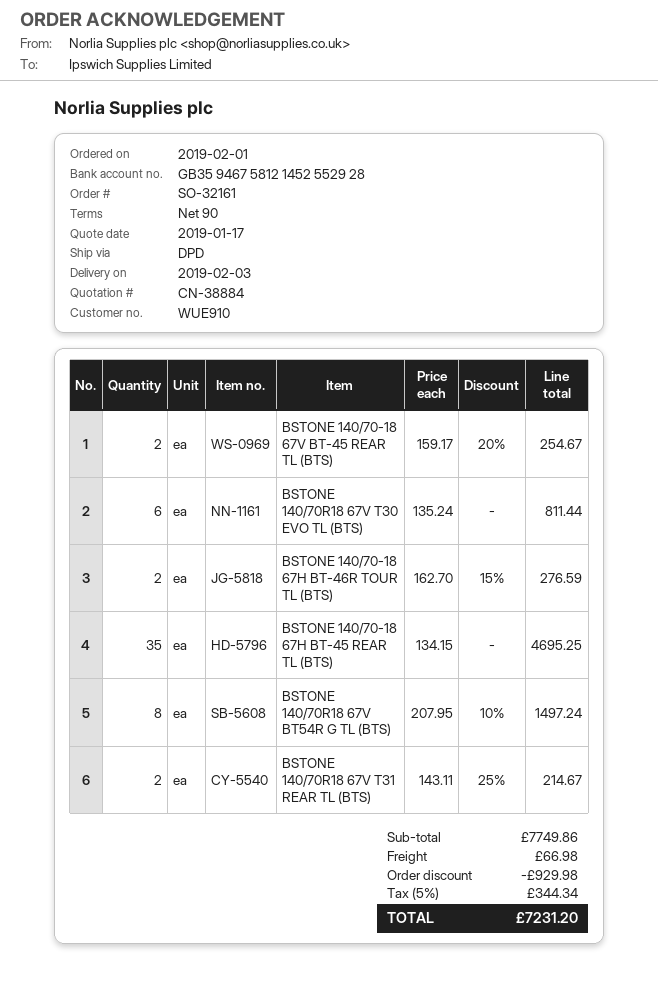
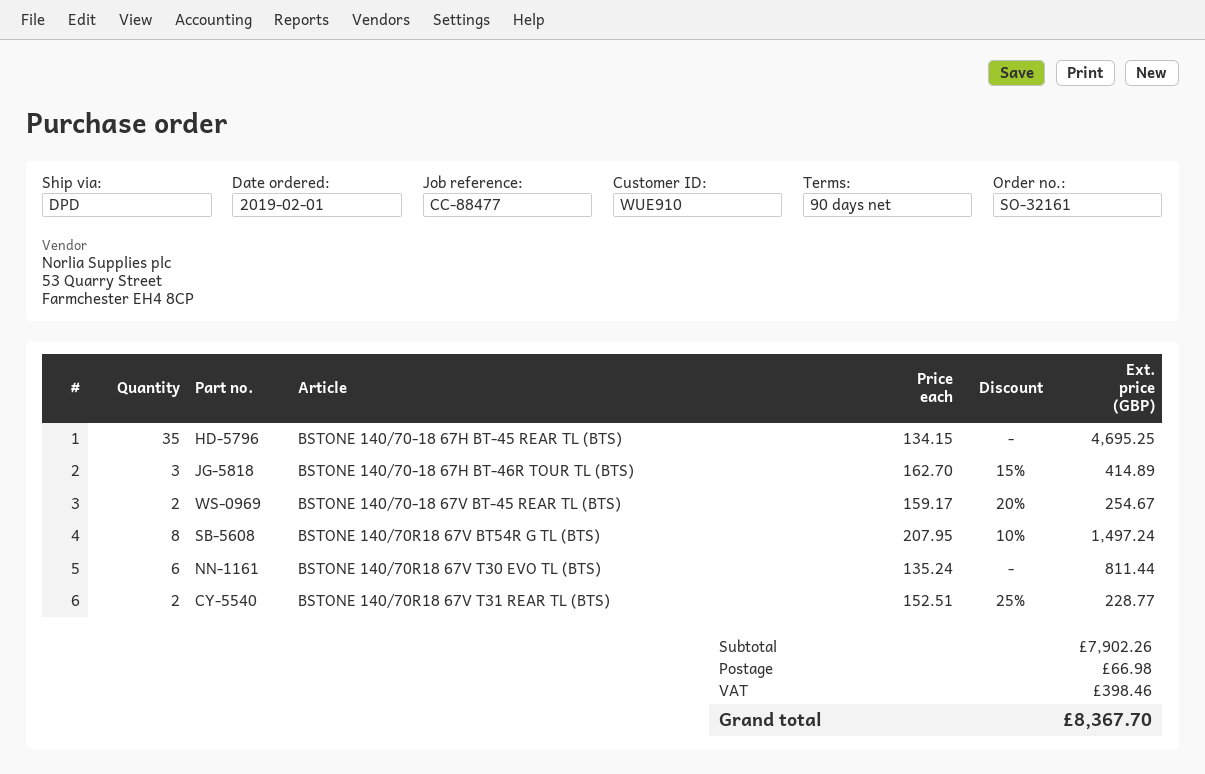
BSTONE 140/70-18 67H BT-46R TOUR TL (BTS): 2 x 162.70 - 15% = 276.59 -> 3 x 162.70 - 15% = 414.89
BSTONE 140/70R18 67V T31 REAR TL (BTS): 2 x 143.11 - 25% = 214.67 -> 2 x 152.51 - 25% = 228.77
subtotal: 7749.86 -> 7902.26
discount: 929.98 -> none
tax: 344.34 -> 398.46
total: 7231.20 -> 8367.70

